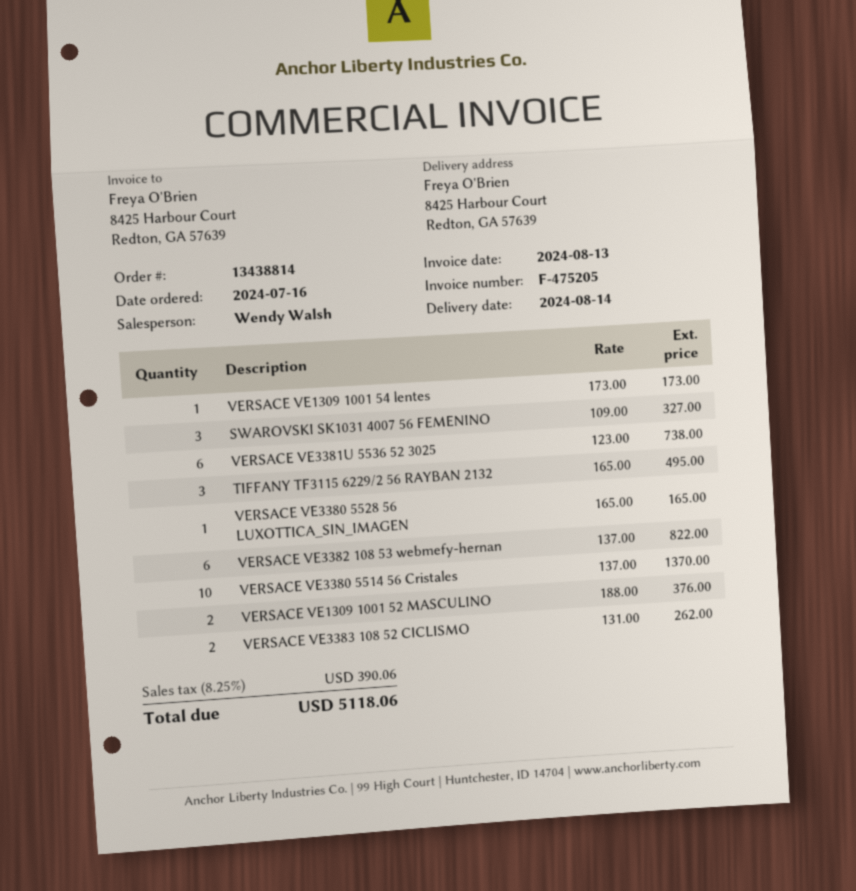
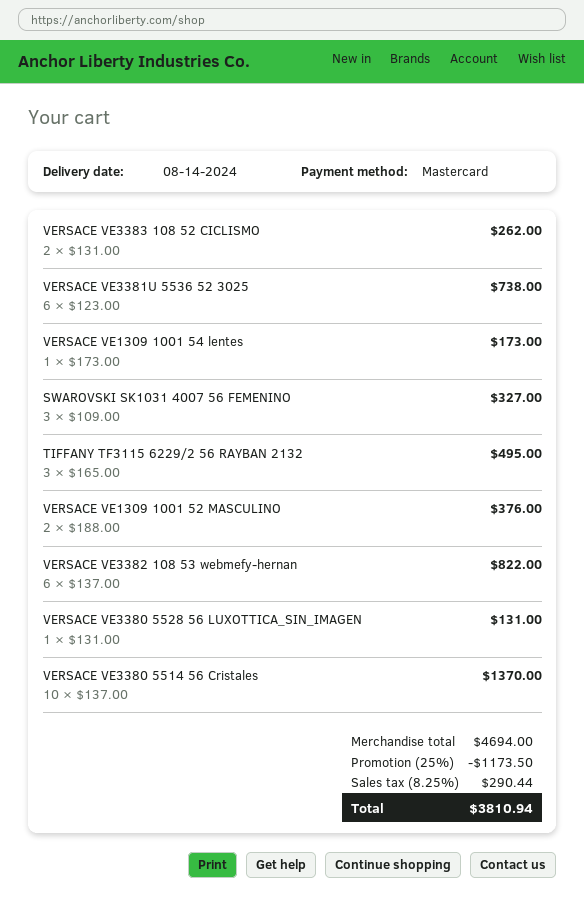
VERSACE VE3380 5528 56 LUXOTTICA_SIN_IMAGEN: 1 x 165.00 = 165.00 -> 1 x 131.00 = 131.00
discount: none -> 25% = 1173.50
tax: 8.25% = 390.06 -> 8.25% = 290.44
total: 5118.06 -> 3810.94

